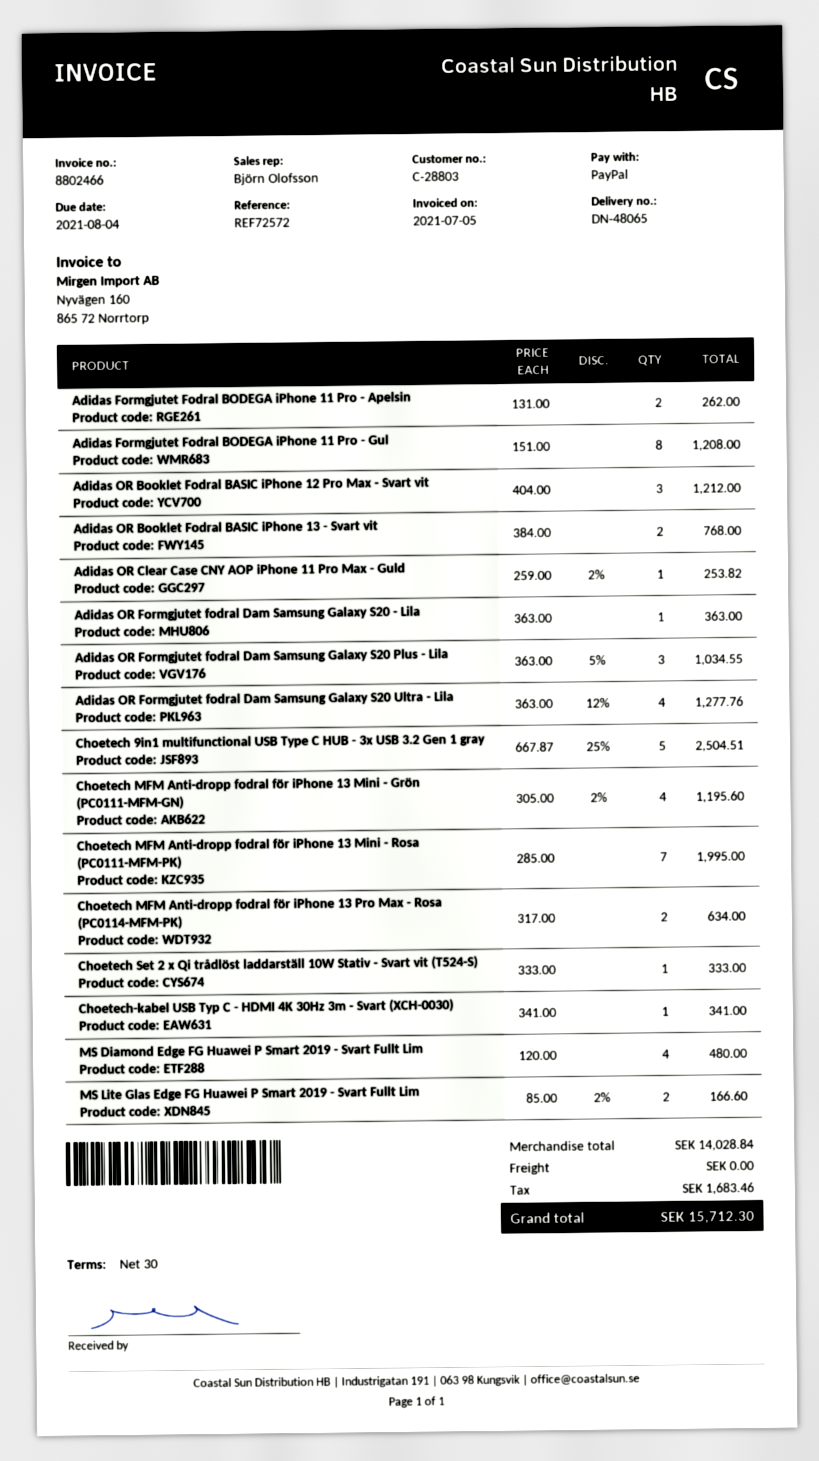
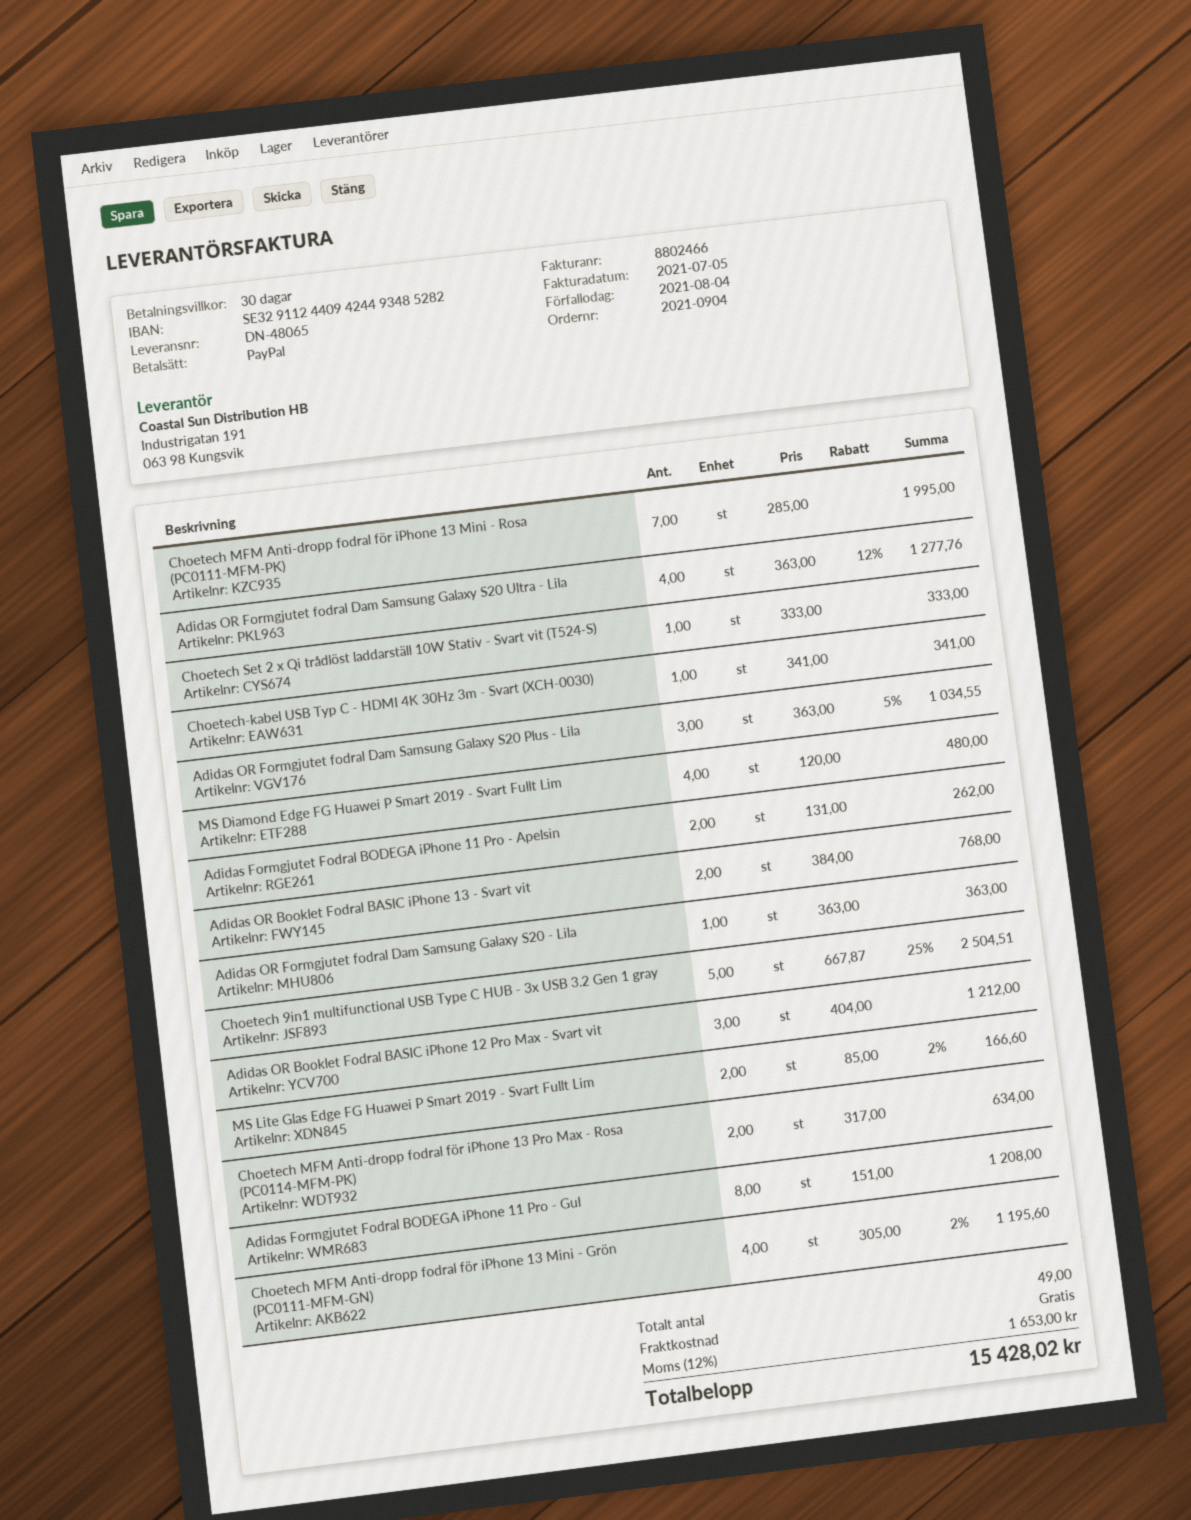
Adidas OR Clear Case CNY AOP iPhone 11 Pro Max - Guld: 1 x 259.00 - 2% = 253.82 -> none
tax: 1683.46 -> 1653.00
total: 15712.30 -> 15428.02

